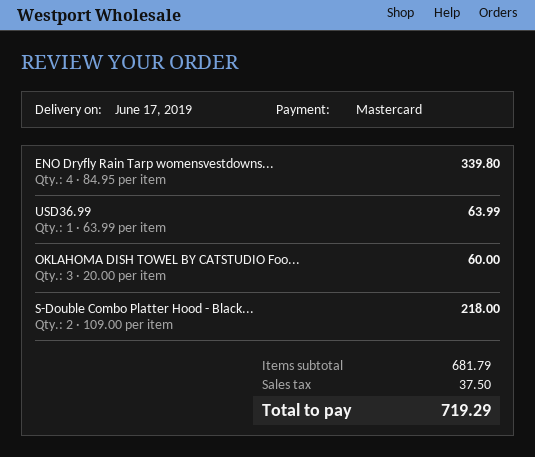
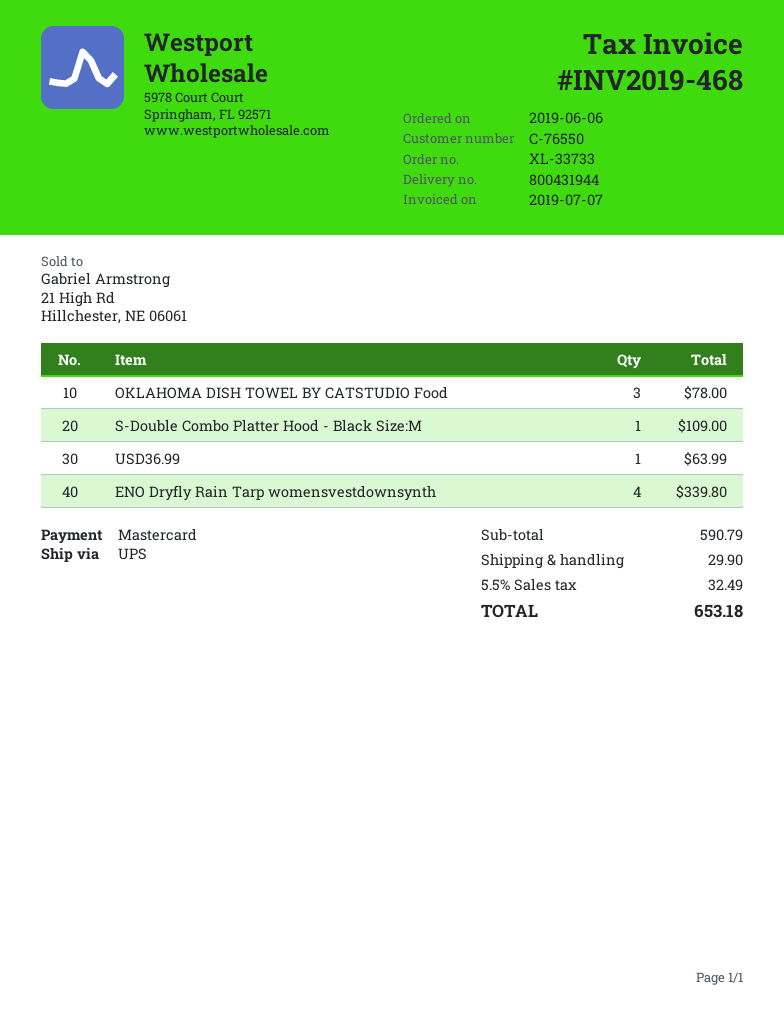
OKLAHOMA DISH TOWEL BY CATSTUDIO Foo...: 3 for 60.00 -> 3 for 78.00
S-Double Combo Platter Hood - Black...: 2 for 218.00 -> 1 for 109.00
subtotal: 681.79 -> 590.79
shipping: none -> 29.90
tax: 37.50 -> 32.49
total: 719.29 -> 653.18

